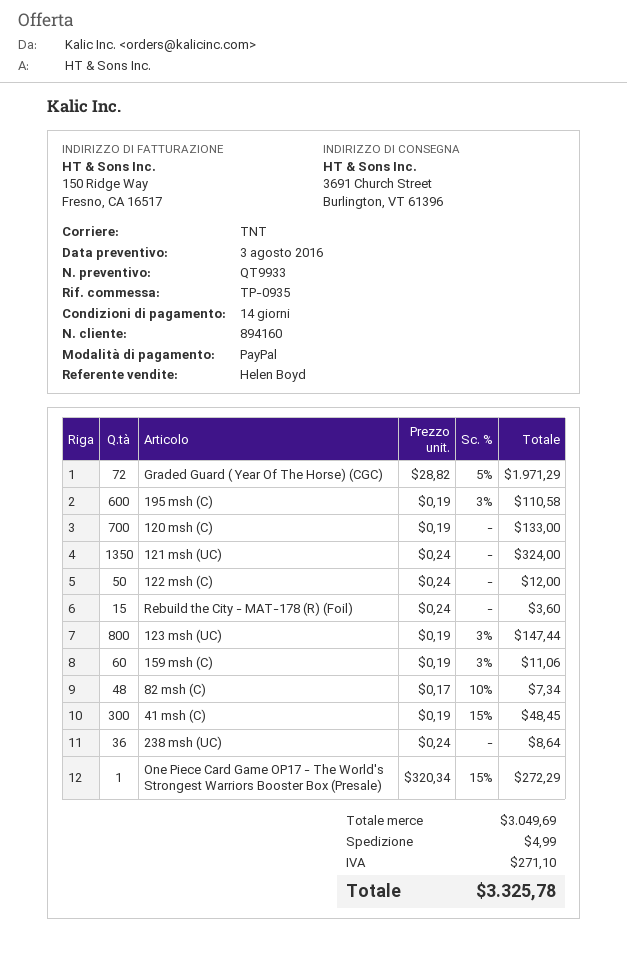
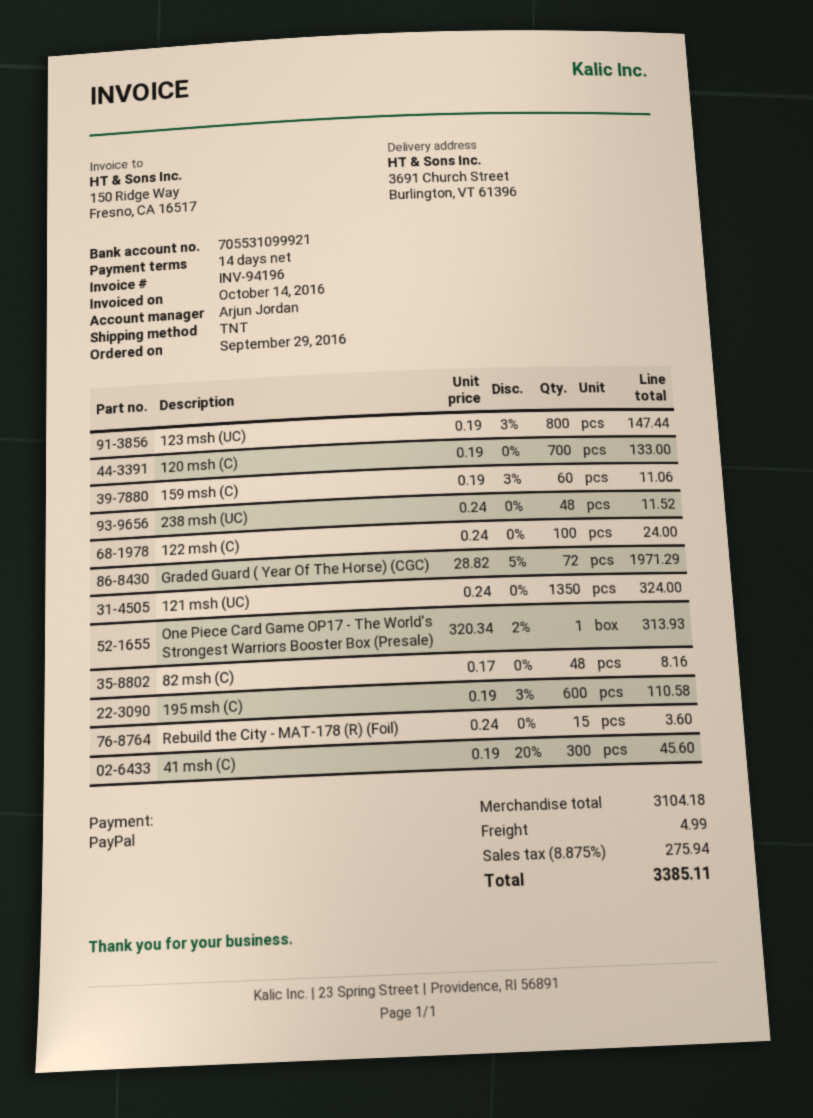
sales rep: Helen Boyd -> Arjun Jordan
122 msh (C): 50 x 0.24 = 12.00 -> 100 x 0.24 = 24.00
82 msh (C): 48 x 0.17 - 10% = 7.34 -> 48 x 0.17 = 8.16
41 msh (C): 300 x 0.19 - 15% = 48.45 -> 300 x 0.19 - 20% = 45.60
238 msh (UC): 36 x 0.24 = 8.64 -> 48 x 0.24 = 11.52
One Piece Card Game OP17 - The World's Strongest Warriors Booster Box (Presale): 1 x 320.34 - 15% = 272.29 -> 1 x 320.34 - 2% = 313.93
subtotal: 3049.69 -> 3104.18
tax: 271.10 -> 275.94
total: 3325.78 -> 3385.11

